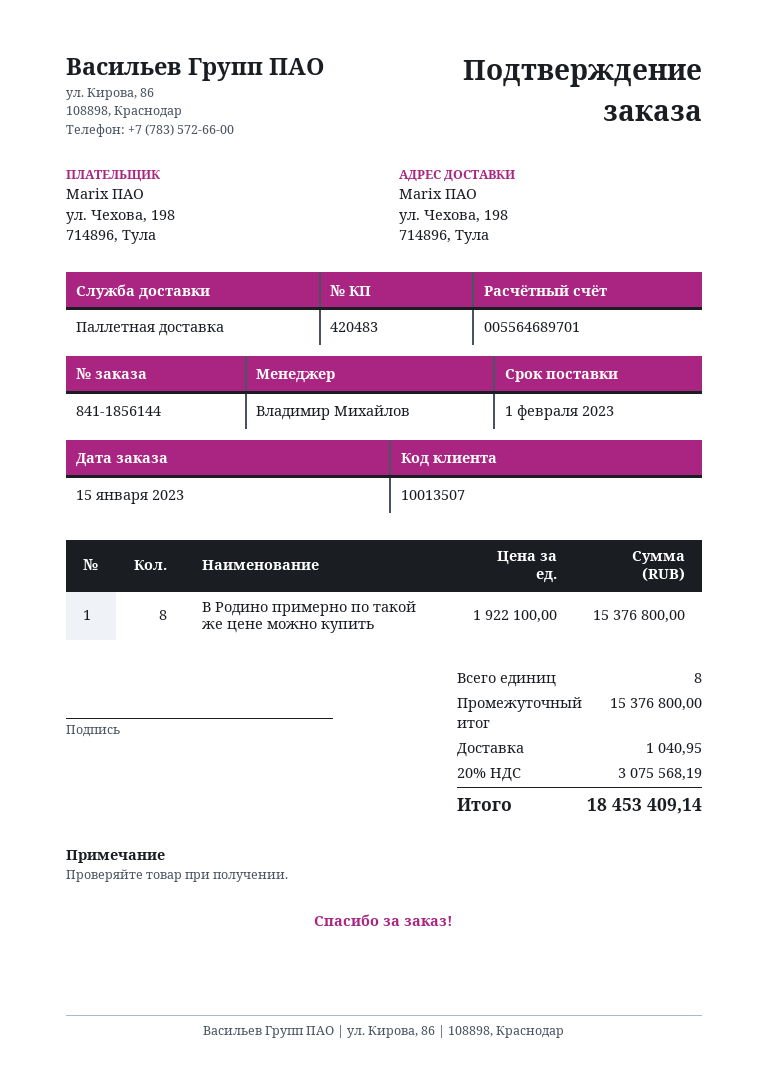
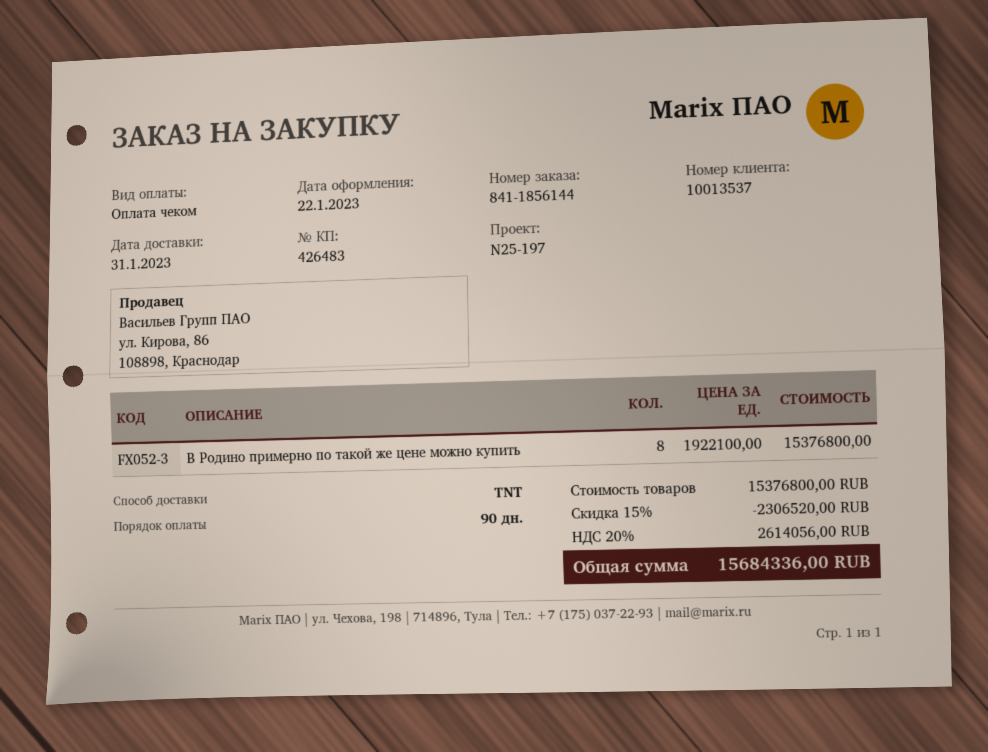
quote number: 420483 -> 426483
order date: 2023-01-15 -> 2023-01-22
delivery date: 2023-02-01 -> 2023-01-31
customer number: 10013507 -> 10013537
shipping method: pallet freight -> TNT
discount: none -> 15% = 2306520.00
shipping: 1040.95 -> none
tax: 20% = 3075568.19 -> 20% = 2614056.00
total: 18453409.14 -> 15684336.00

